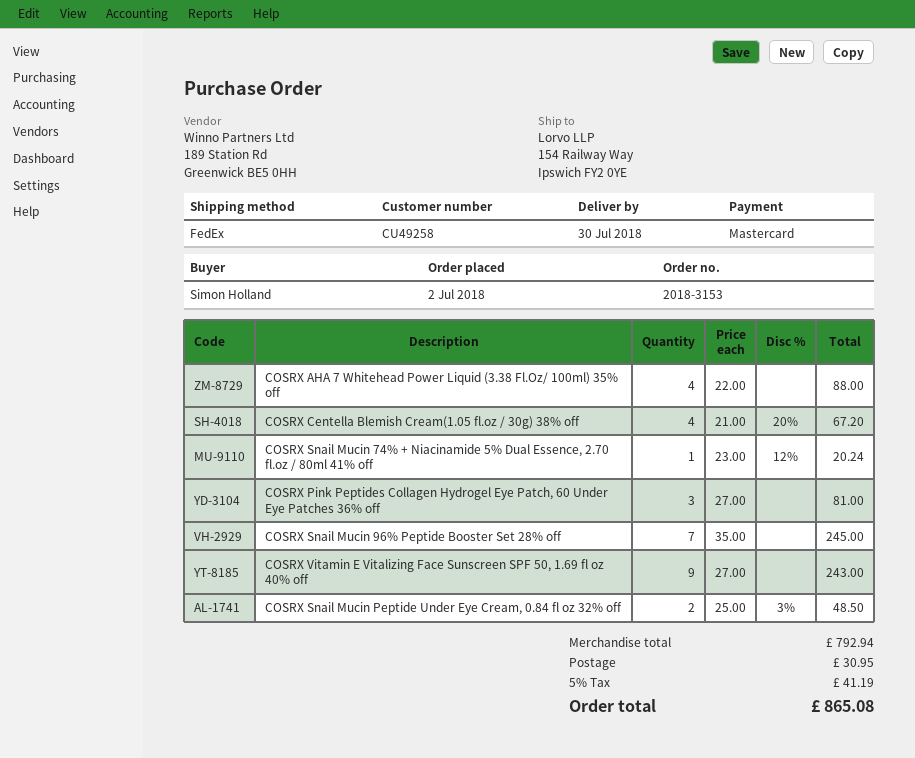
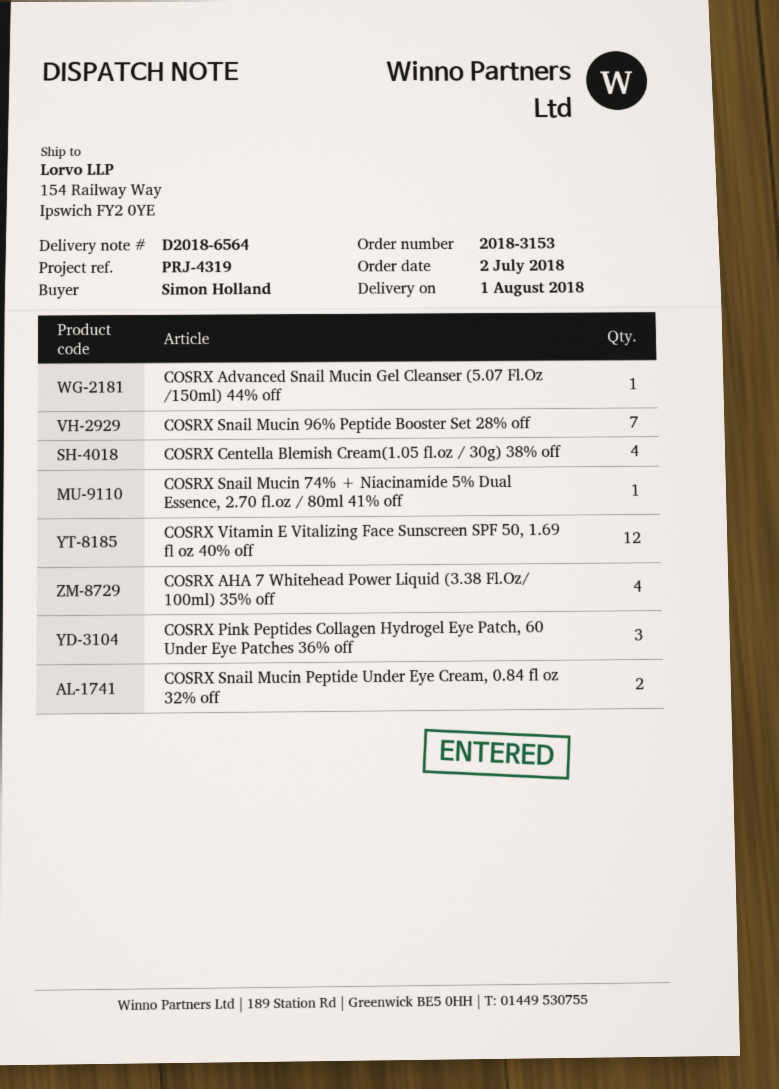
delivery date: 2018-07-30 -> 2018-08-01
COSRX Vitamin E Vitalizing Face Sunscreen SPF 50, 1.69 fl oz 40% off: 9 -> 12
COSRX Advanced Snail Mucin Gel Cleanser (5.07 Fl.Oz /150ml) 44% off: none -> 1

